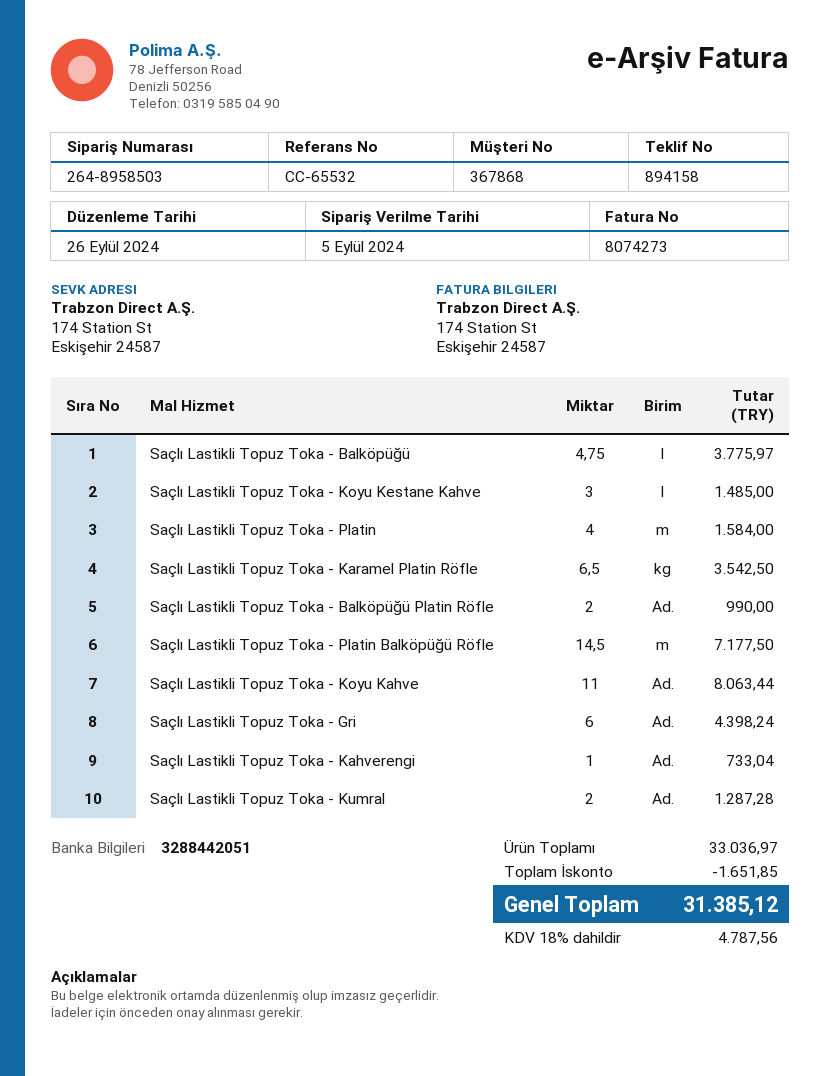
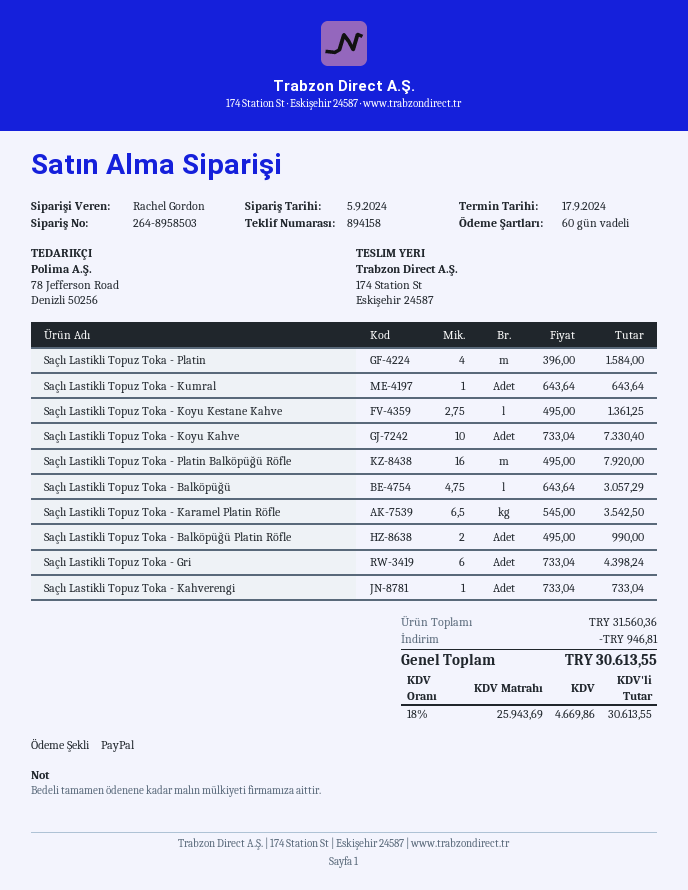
Saçlı Lastikli Topuz Toka - Balköpüğü: 4.75 for 3775.97 -> 4.75 for 3057.29
Saçlı Lastikli Topuz Toka - Koyu Kestane Kahve: 3 for 1485.00 -> 2.75 for 1361.25
Saçlı Lastikli Topuz Toka - Platin Balköpüğü Röfle: 14.5 for 7177.50 -> 16 for 7920.00
Saçlı Lastikli Topuz Toka - Koyu Kahve: 11 for 8063.44 -> 10 for 7330.40
Saçlı Lastikli Topuz Toka - Kumral: 2 for 1287.28 -> 1 for 643.64
subtotal: 33036.97 -> 31560.36
discount: 1651.85 -> 946.81
tax: 18% = 4787.56 -> 18% = 4669.86
total: 31385.12 -> 30613.55

